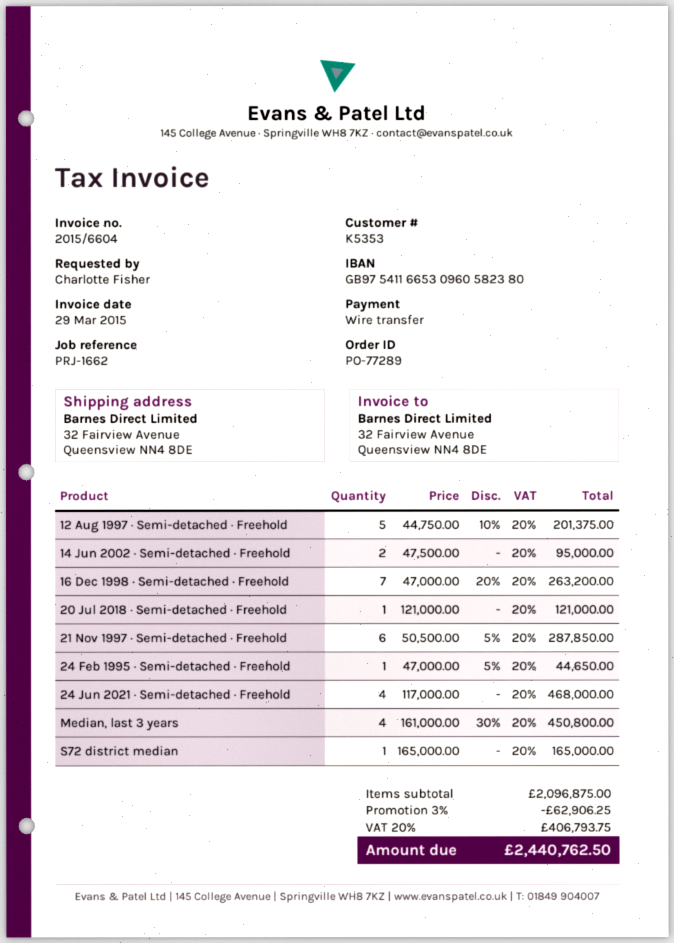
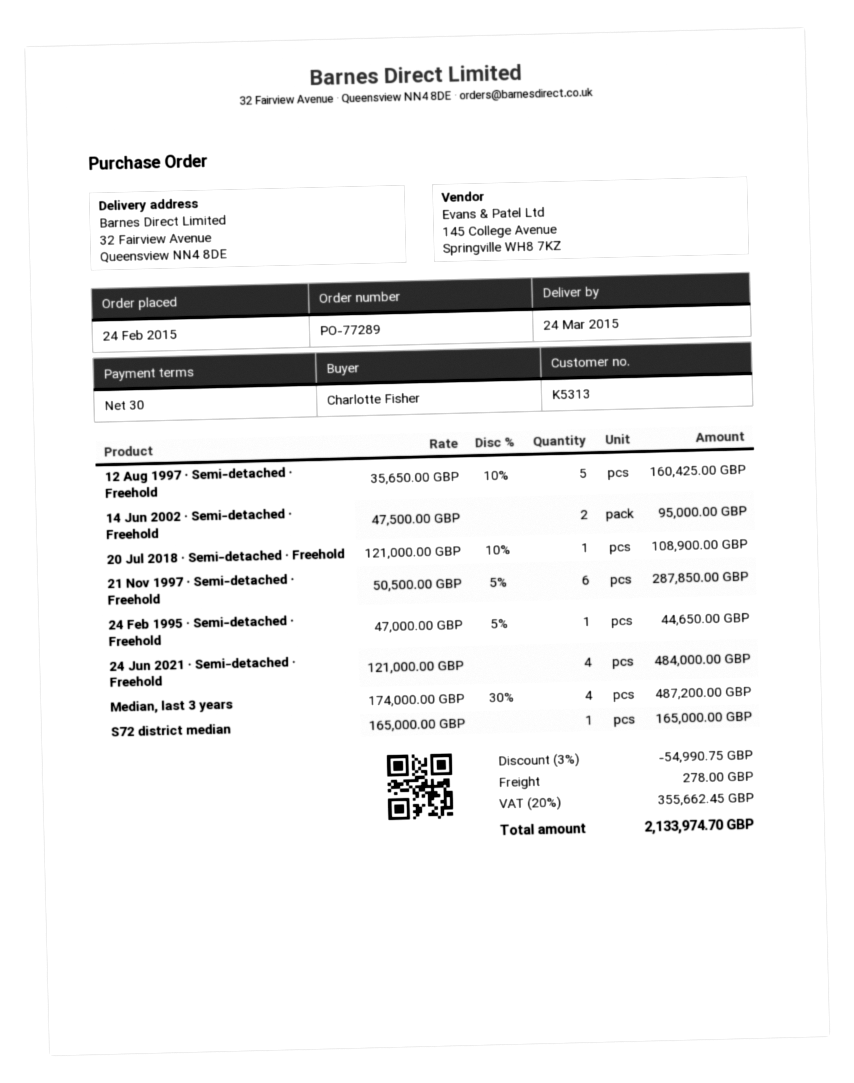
customer number: K5353 -> K5313
12 Aug 1997 · Semi-detached · Freehold: 5 x 44750.00 - 10% = 201375.00 -> 5 x 35650.00 - 10% = 160425.00
16 Dec 1998 · Semi-detached · Freehold: 7 x 47000.00 - 20% = 263200.00 -> none
20 Jul 2018 · Semi-detached · Freehold: 1 x 121000.00 = 121000.00 -> 1 x 121000.00 - 10% = 108900.00
24 Jun 2021 · Semi-detached · Freehold: 4 x 117000.00 = 468000.00 -> 4 x 121000.00 = 484000.00
Median, last 3 years: 4 x 161000.00 - 30% = 450800.00 -> 4 x 174000.00 - 30% = 487200.00
discount: 3% = 62906.25 -> 3% = 54990.75
shipping: none -> 278.00
tax: 20% = 406793.75 -> 20% = 355662.45
total: 2440762.50 -> 2133974.70

